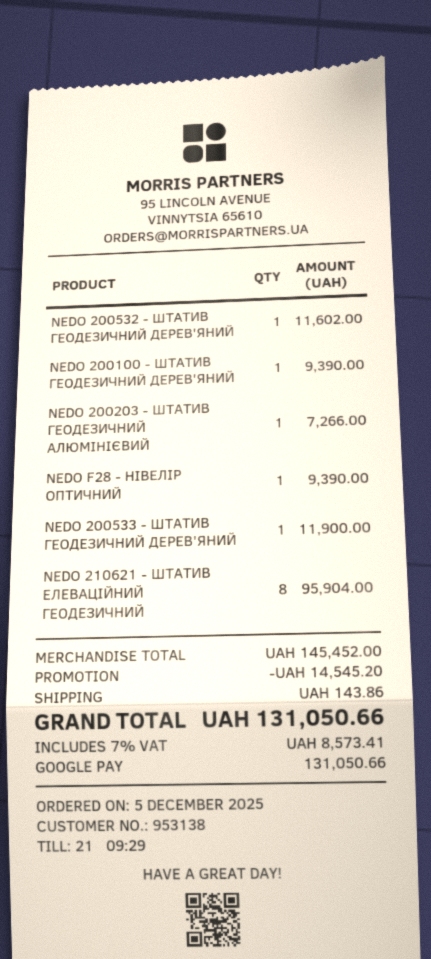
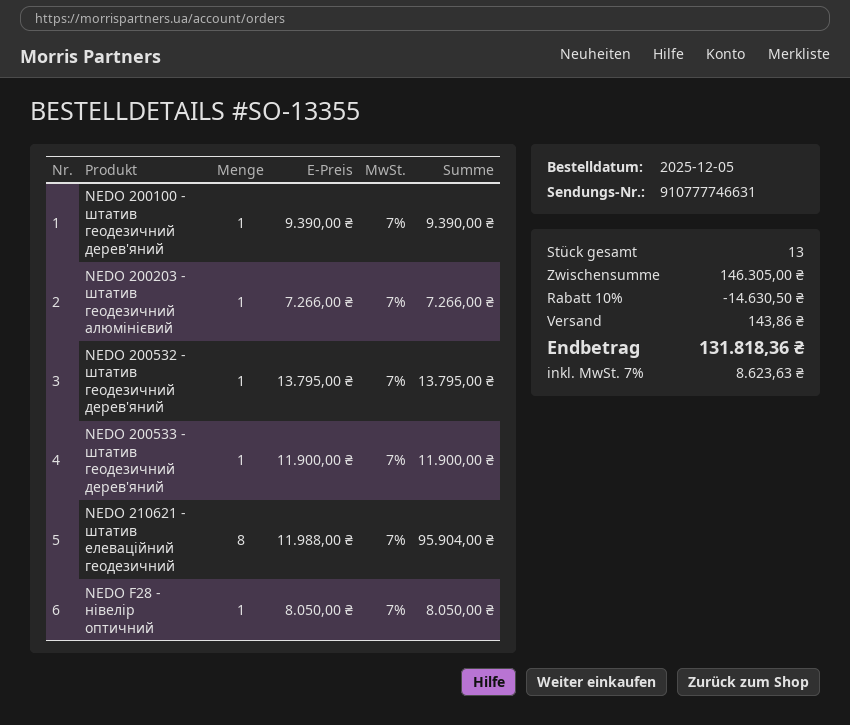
NEDO 200532 - ШТАТИВ ГЕОДЕЗИЧНИЙ ДЕРЕВ'ЯНИЙ: 1 for 11602.00 -> 1 for 13795.00
NEDO F28 - НІВЕЛІР ОПТИЧНИЙ: 1 for 9390.00 -> 1 for 8050.00
subtotal: 145452.00 -> 146305.00
discount: 14545.20 -> 14630.50
tax: 7% = 8573.41 -> 7% = 8623.63
total: 131050.66 -> 131818.36

